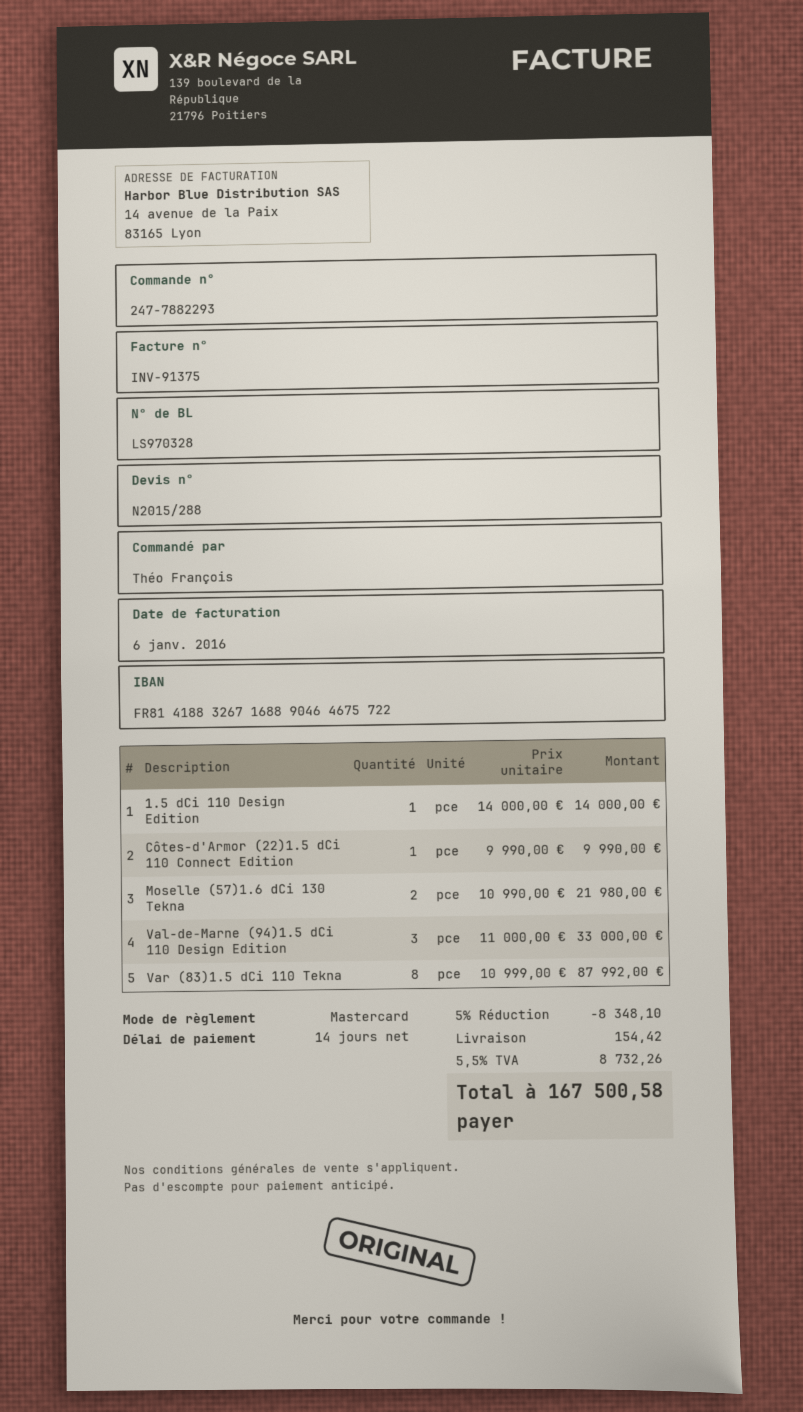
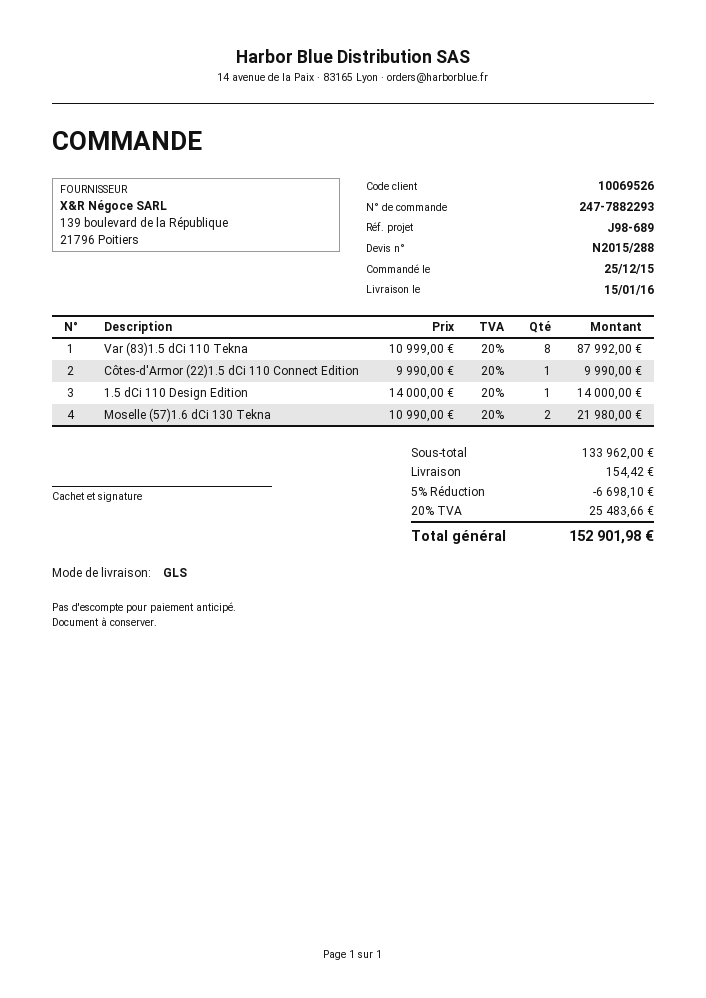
Val-de-Marne (94)1.5 dCi 110 Design Edition: 3 x 11000.00 = 33000.00 -> none
discount: 5% = 8348.10 -> 5% = 6698.10
tax: 5.5% = 8732.26 -> 20% = 25483.66
total: 167500.58 -> 152901.98

